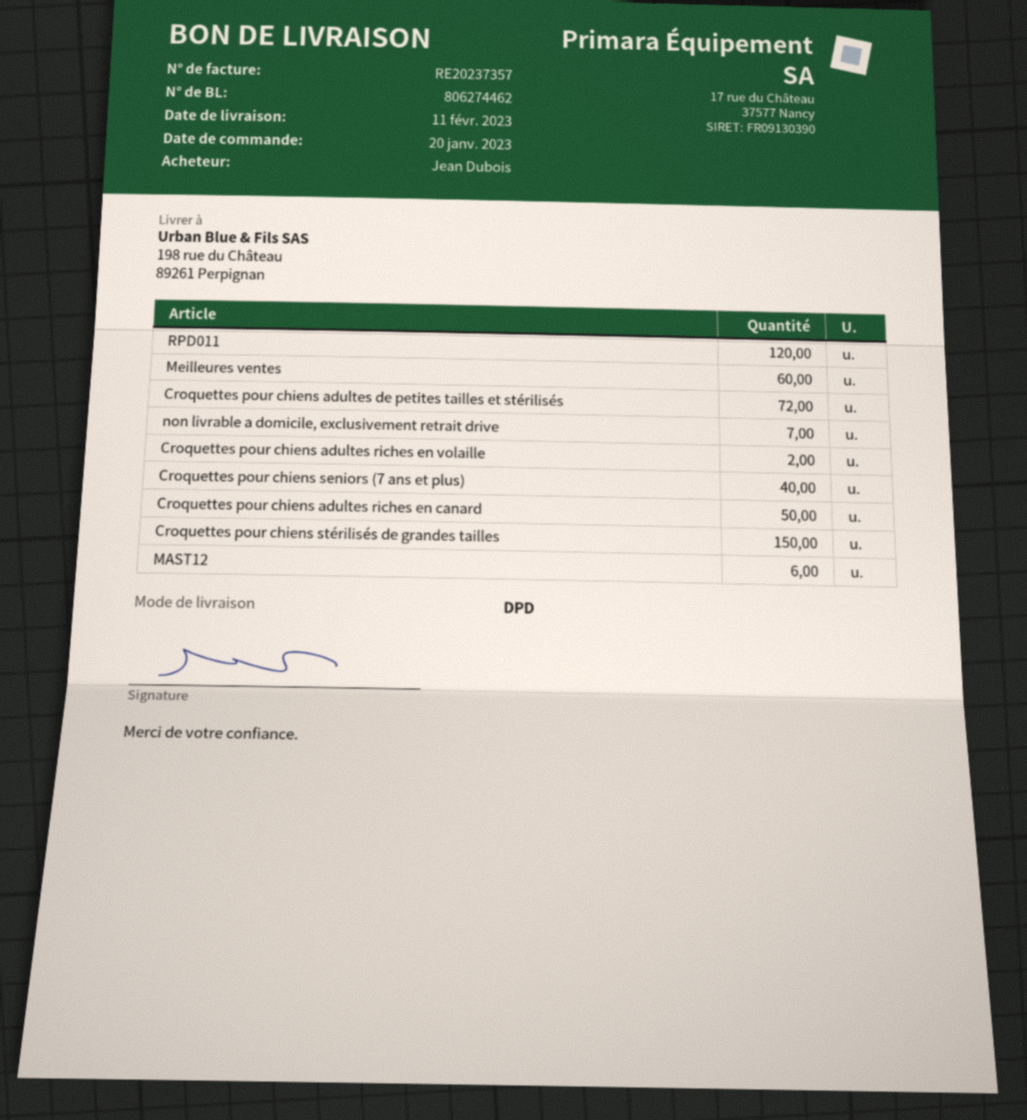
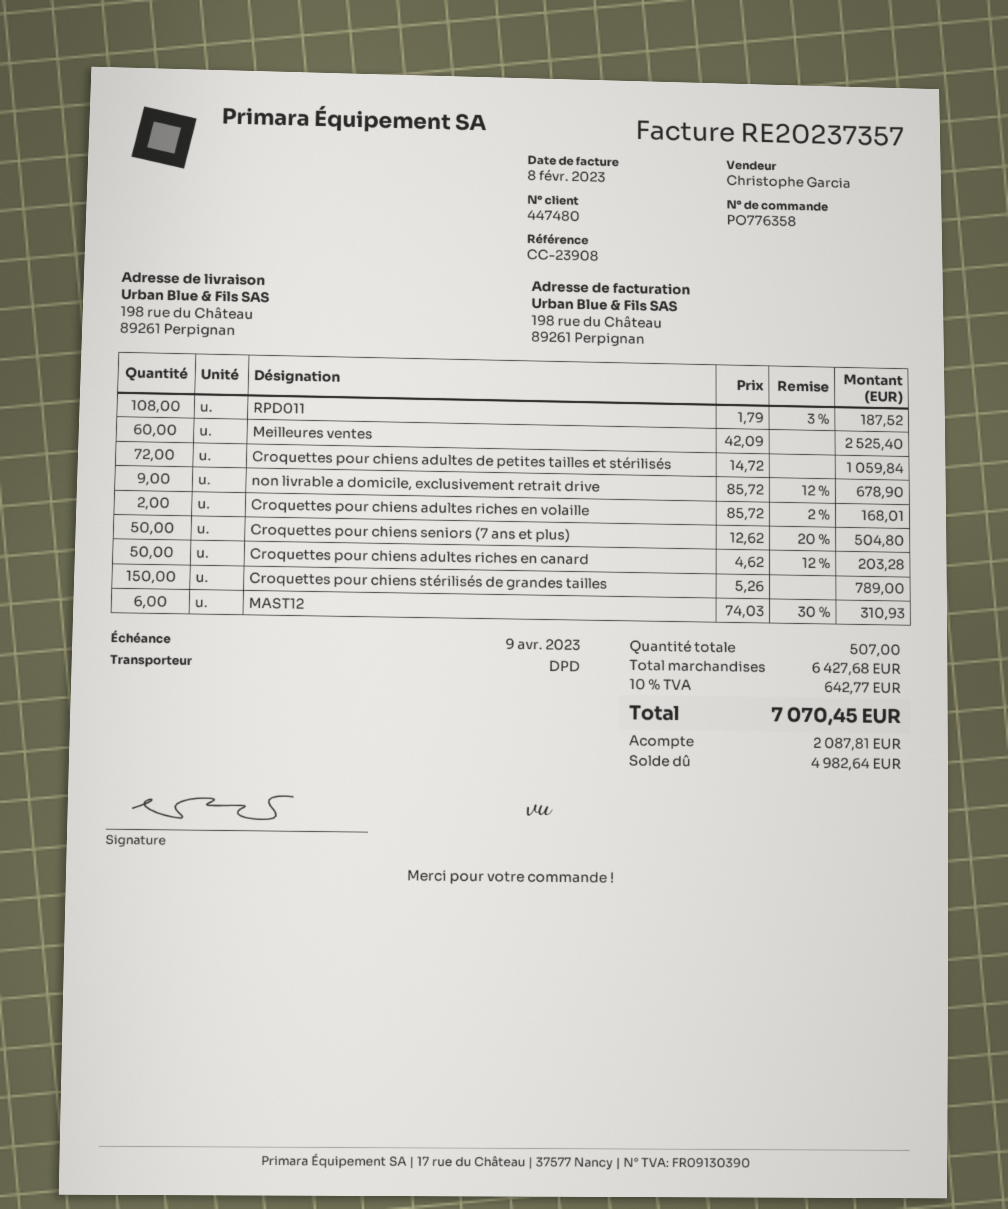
RPD011: 120 -> 108
non livrable a domicile, exclusivement retrait drive: 7 -> 9
Croquettes pour chiens seniors (7 ans et plus): 40 -> 50

